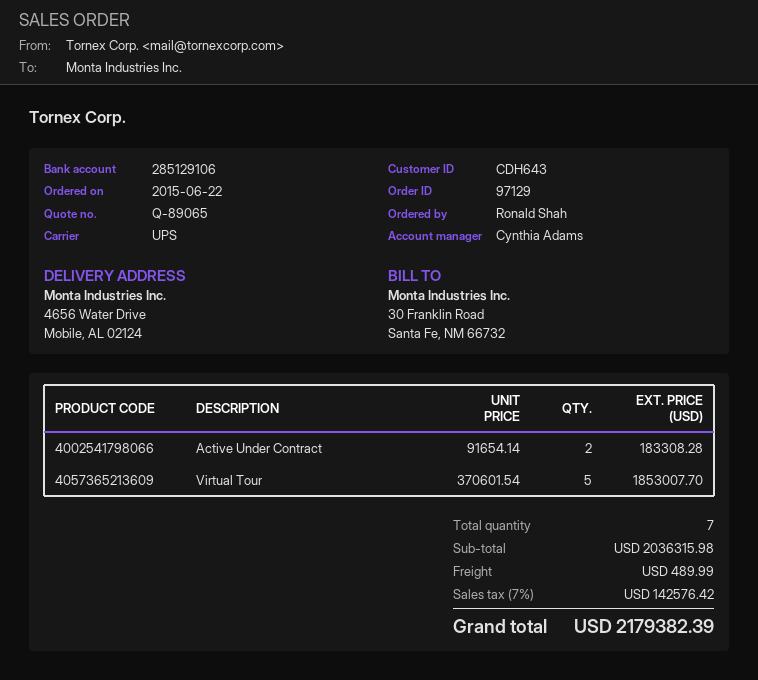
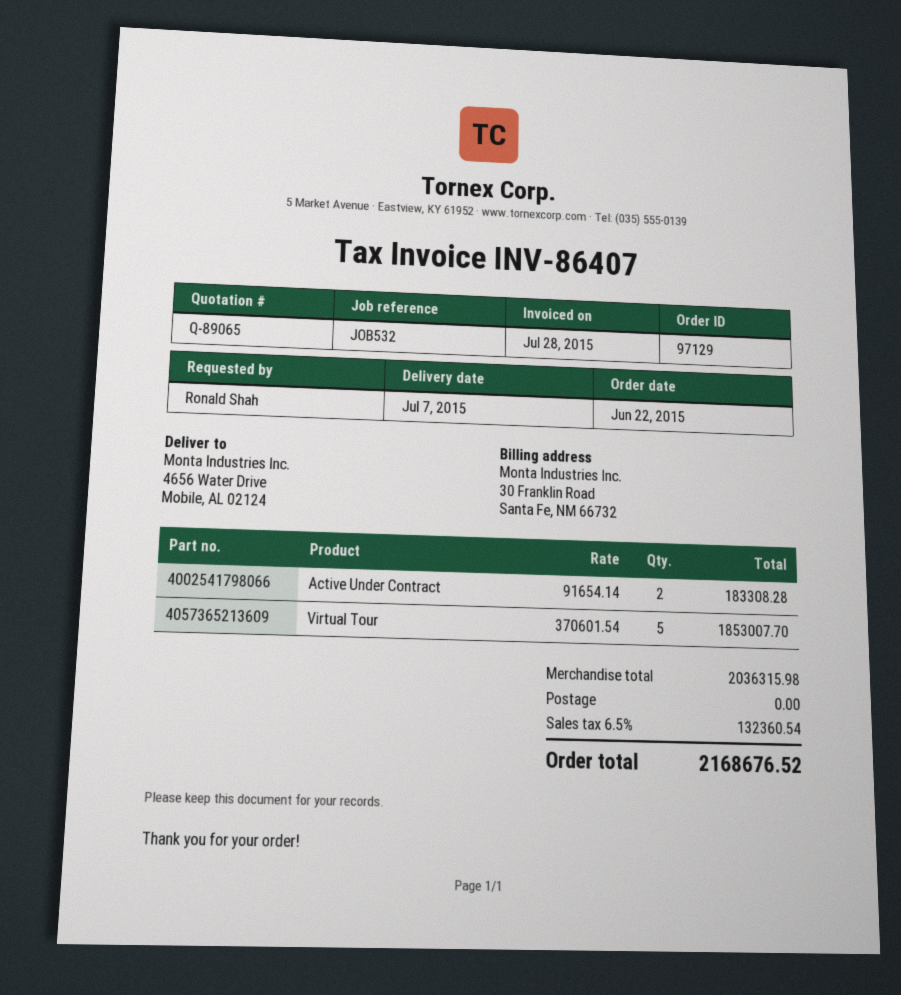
shipping: 489.99 -> 0.00
tax: 7% = 142576.42 -> 6.5% = 132360.54
total: 2179382.39 -> 2168676.52

